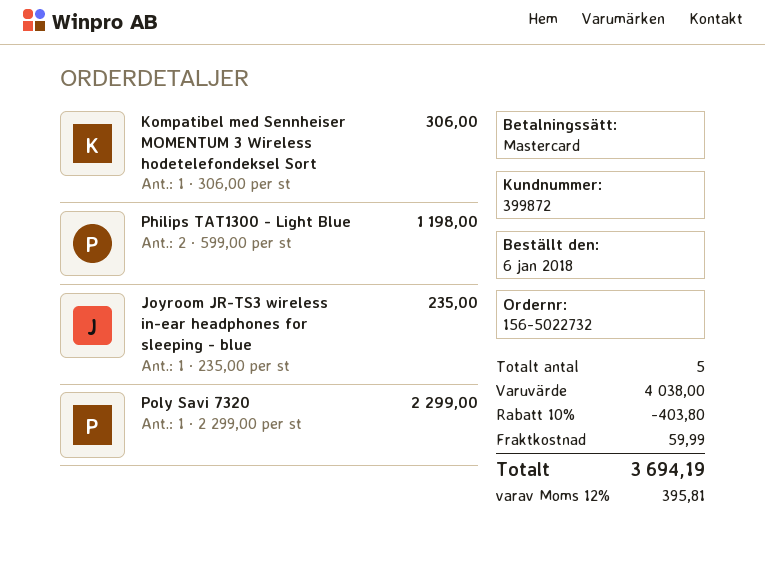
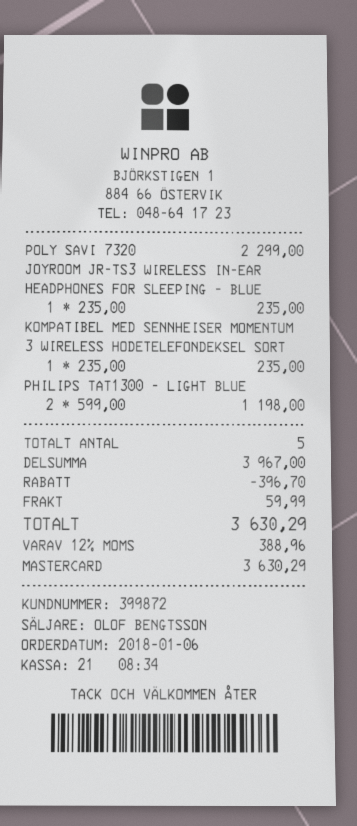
Kompatibel med Sennheiser MOMENTUM 3 Wireless hodetelefondeksel Sort: 1 x 306.00 = 306.00 -> 1 x 235.00 = 235.00
subtotal: 4038.00 -> 3967.00
discount: 403.80 -> 396.70
tax: 12% = 395.81 -> 12% = 388.96
total: 3694.19 -> 3630.29

